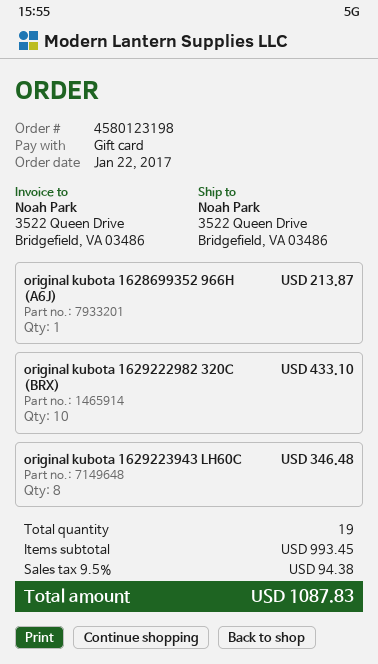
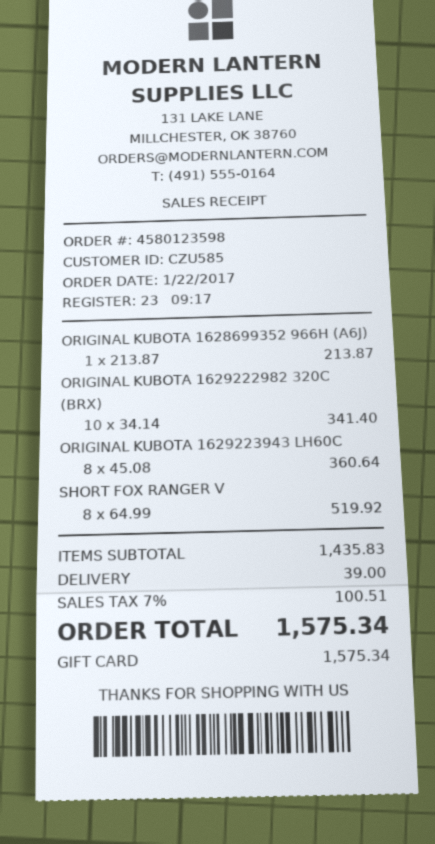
order number: 4580123198 -> 4580123598
original kubota 1629222982 320C (BRX): 10 for 433.10 -> 10 for 341.40
original kubota 1629223943 LH60C: 8 for 346.48 -> 8 for 360.64
SHORT FOX RANGER V: none -> 8 for 519.92
subtotal: 993.45 -> 1435.83
shipping: none -> 39.00
tax: 9.5% = 94.38 -> 7% = 100.51
total: 1087.83 -> 1575.34

